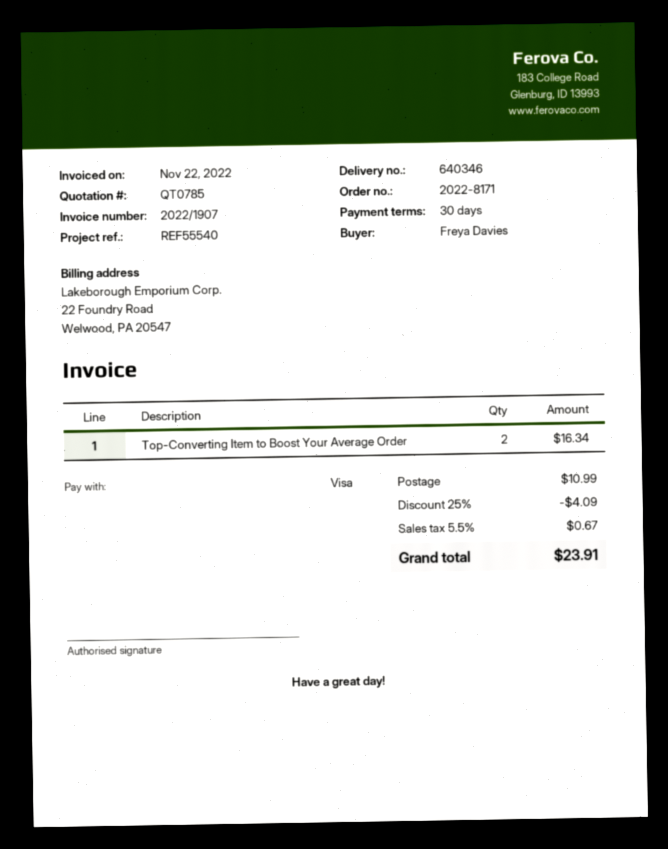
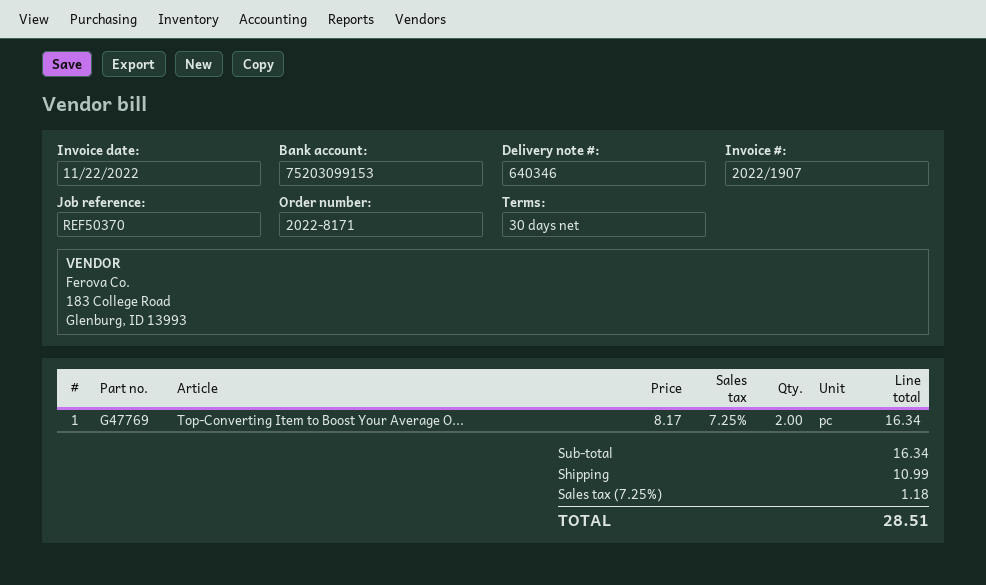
reference: REF55540 -> REF50370
discount: 25% = 4.09 -> none
tax: 5.5% = 0.67 -> 7.25% = 1.18
total: 23.91 -> 28.51

